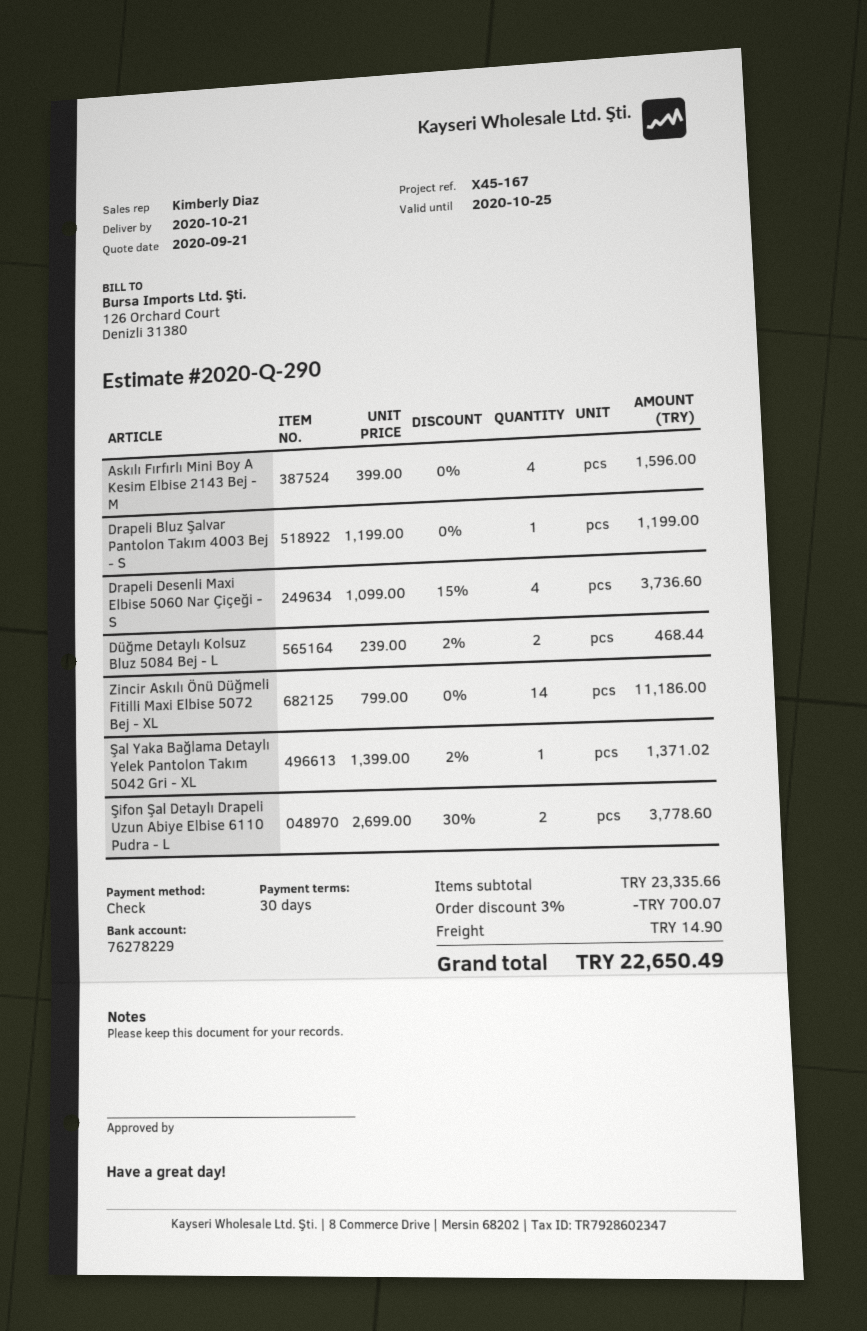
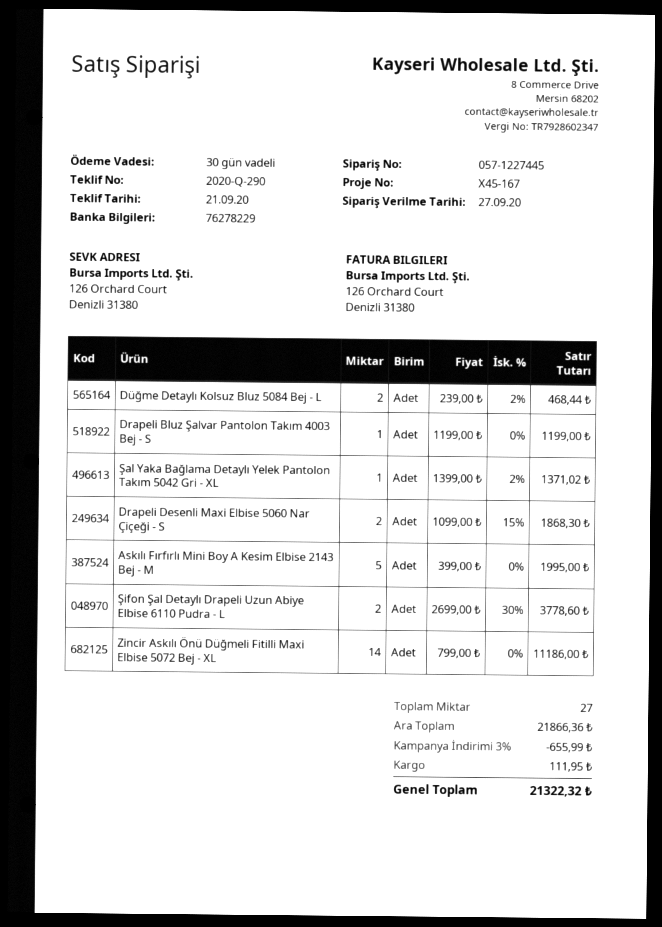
Askılı Fırfırlı Mini Boy A Kesim Elbise 2143 Bej - M: 4 x 399.00 = 1596.00 -> 5 x 399.00 = 1995.00
Drapeli Desenli Maxi Elbise 5060 Nar Çiçeği - S: 4 x 1099.00 - 15% = 3736.60 -> 2 x 1099.00 - 15% = 1868.30
subtotal: 23335.66 -> 21866.36
discount: 3% = 700.07 -> 3% = 655.99
shipping: 14.90 -> 111.95
total: 22650.49 -> 21322.32

